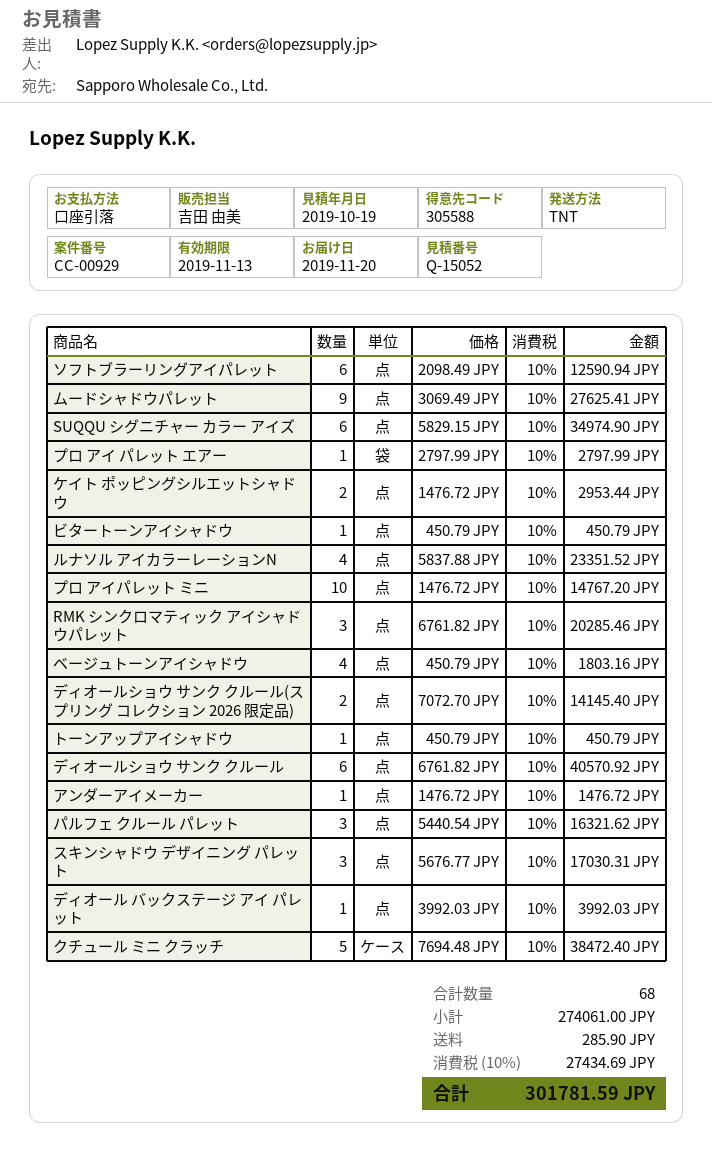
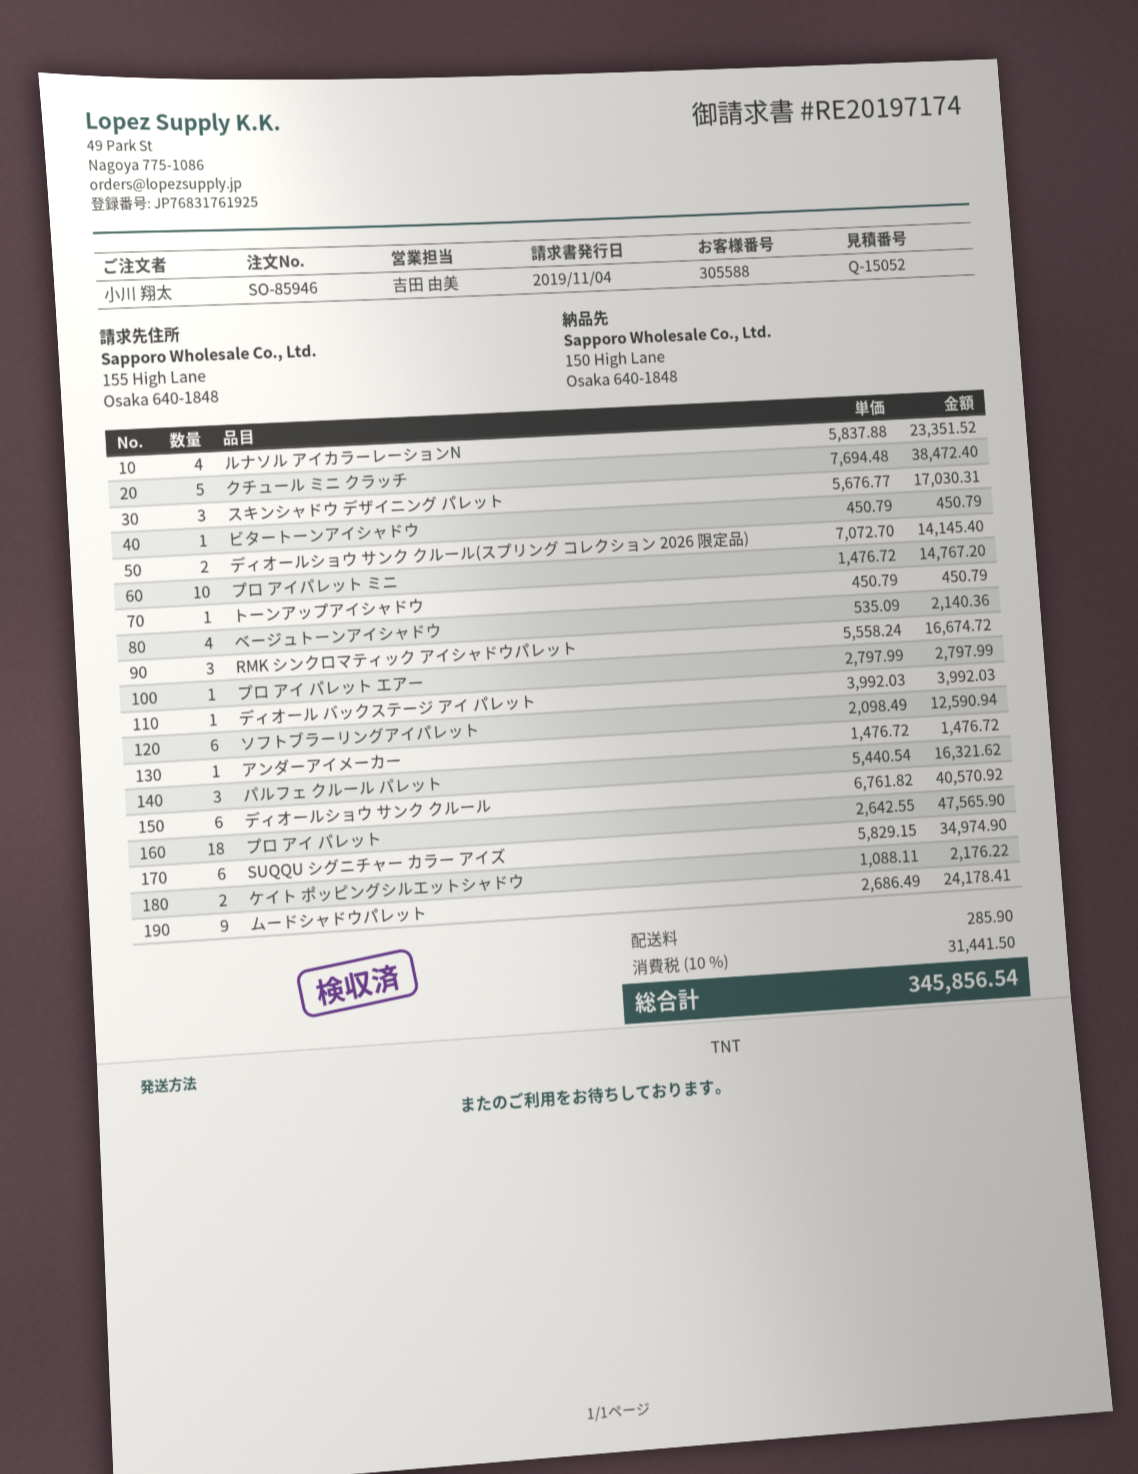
ムードシャドウパレット: 9 x 3069.49 = 27625.41 -> 9 x 2686.49 = 24178.41
ケイト ポッピングシルエットシャドウ: 2 x 1476.72 = 2953.44 -> 2 x 1088.11 = 2176.22
RMK シンクロマティック アイシャドウパレット: 3 x 6761.82 = 20285.46 -> 3 x 5558.24 = 16674.72
ベージュトーンアイシャドウ: 4 x 450.79 = 1803.16 -> 4 x 535.09 = 2140.36
プロ アイ パレット: none -> 18 x 2642.55 = 47565.90
tax: 10% = 27434.69 -> 10% = 31441.50
total: 301781.59 -> 345856.54

